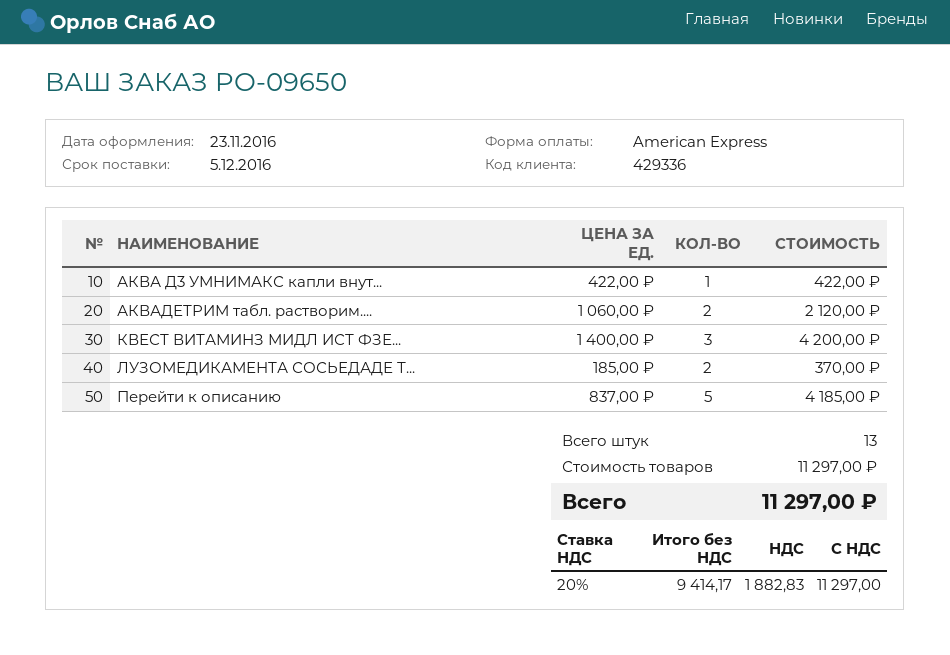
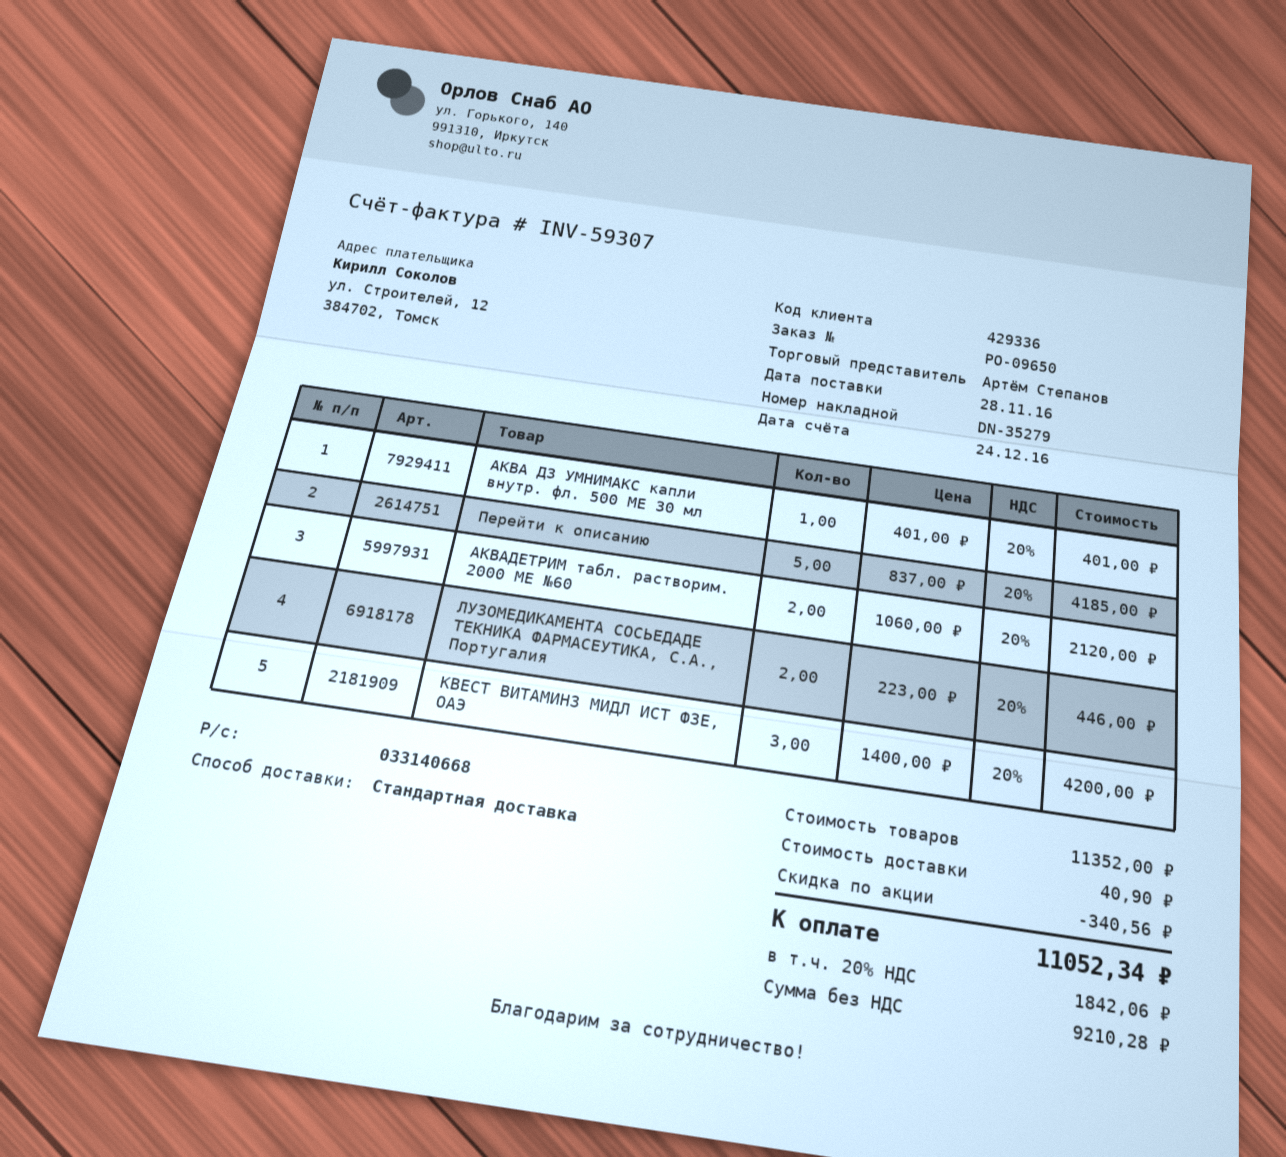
delivery date: 2016-12-05 -> 2016-11-28
АКВА Д3 УМНИМАКС капли внут...: 1 x 422.00 = 422.00 -> 1 x 401.00 = 401.00
ЛУЗОМЕДИКАМЕНТА СОСЬЕДАДЕ Т...: 2 x 185.00 = 370.00 -> 2 x 223.00 = 446.00
subtotal: 11297.00 -> 11352.00
discount: none -> 340.56
shipping: none -> 40.90
net: 9414.17 -> 9210.28
tax: 20% = 1882.83 -> 20% = 1842.06
total: 11297.00 -> 11052.34

